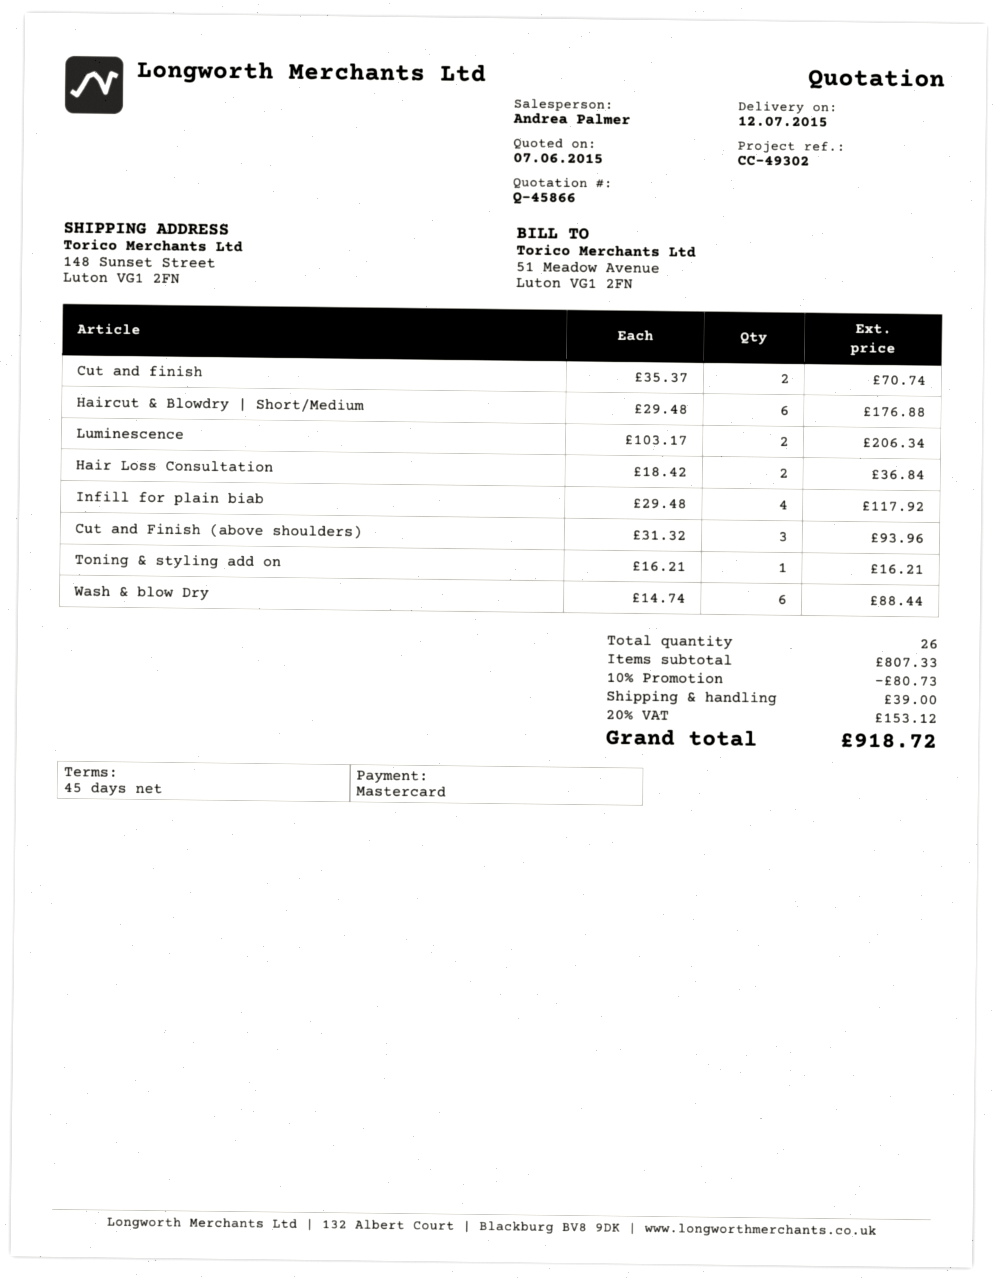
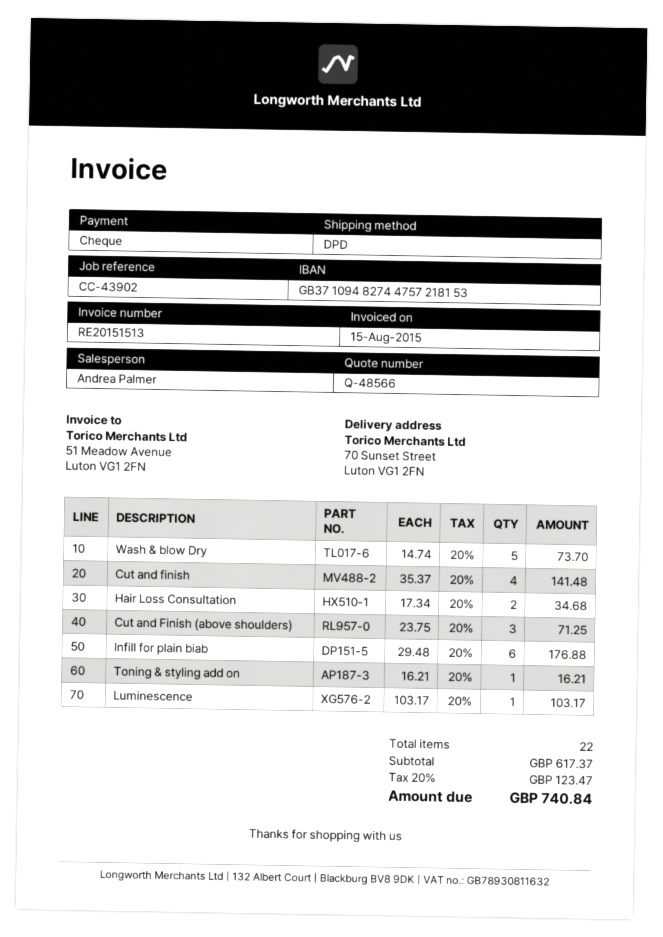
quote number: Q-45866 -> Q-48566
reference: CC-49302 -> CC-43902
payment method: Mastercard -> cheque
ship to: 148 Sunset Street, Luton VG1 2FN -> 70 Sunset Street, Luton VG1 2FN
Cut and finish: 2 x 35.37 = 70.74 -> 4 x 35.37 = 141.48
Haircut & Blowdry | Short/Medium: 6 x 29.48 = 176.88 -> none
Luminescence: 2 x 103.17 = 206.34 -> 1 x 103.17 = 103.17
Hair Loss Consultation: 2 x 18.42 = 36.84 -> 2 x 17.34 = 34.68
Infill for plain biab: 4 x 29.48 = 117.92 -> 6 x 29.48 = 176.88
Cut and Finish (above shoulders): 3 x 31.32 = 93.96 -> 3 x 23.75 = 71.25
Wash & blow Dry: 6 x 14.74 = 88.44 -> 5 x 14.74 = 73.70
total quantity: 26 -> 22
subtotal: 807.33 -> 617.37
discount: 10% = 80.73 -> none
shipping: 39.00 -> none
tax: 20% = 153.12 -> 20% = 123.47
total: 918.72 -> 740.84

